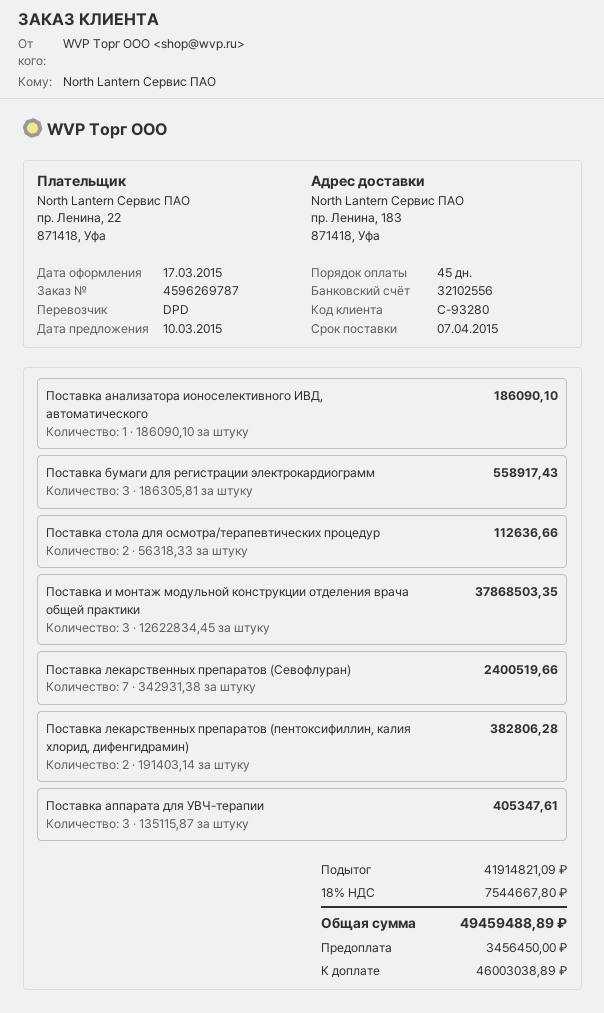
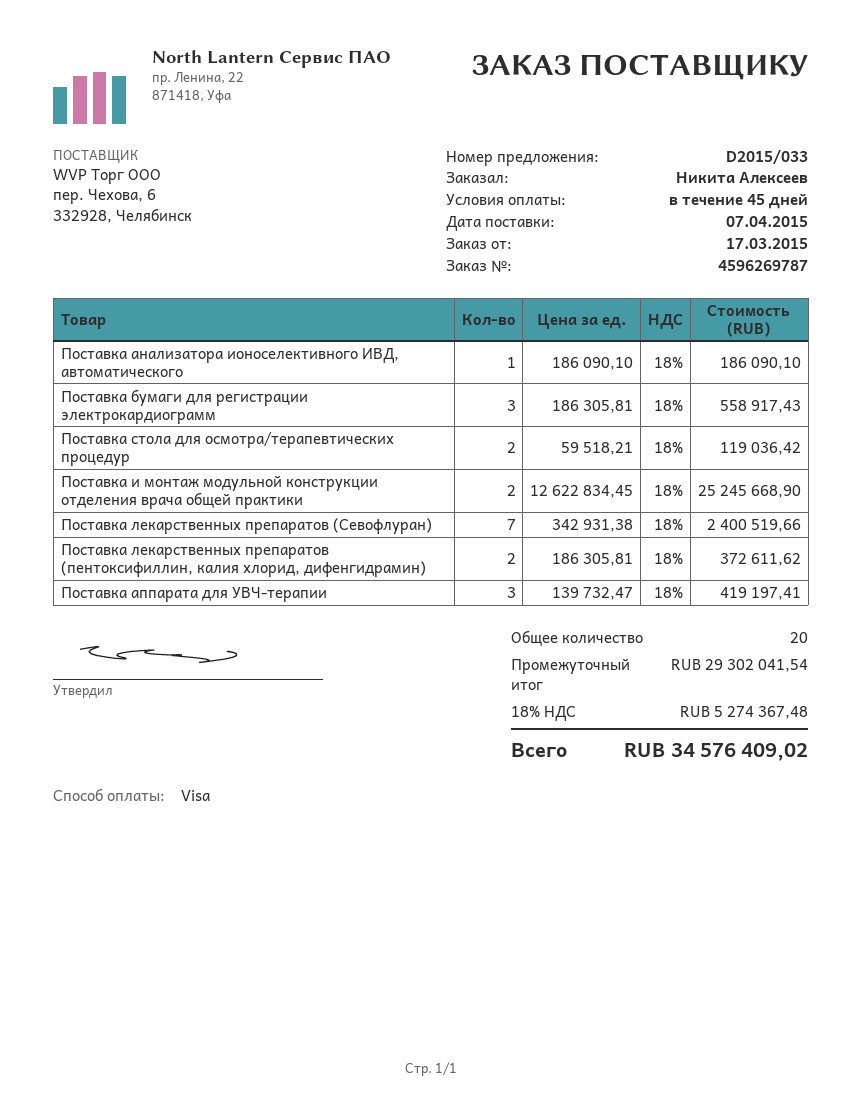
Поставка стола для осмотра/терапевтических процедур: 2 x 56318.33 = 112636.66 -> 2 x 59518.21 = 119036.42
Поставка и монтаж модульной конструкции отделения врача общей практики: 3 x 12622834.45 = 37868503.35 -> 2 x 12622834.45 = 25245668.90
Поставка лекарственных препаратов (пентоксифиллин, калия хлорид, дифенгидрамин): 2 x 191403.14 = 382806.28 -> 2 x 186305.81 = 372611.62
Поставка аппарата для УВЧ-терапии: 3 x 135115.87 = 405347.61 -> 3 x 139732.47 = 419197.41
subtotal: 41914821.09 -> 29302041.54
tax: 18% = 7544667.80 -> 18% = 5274367.48
total: 49459488.89 -> 34576409.02

